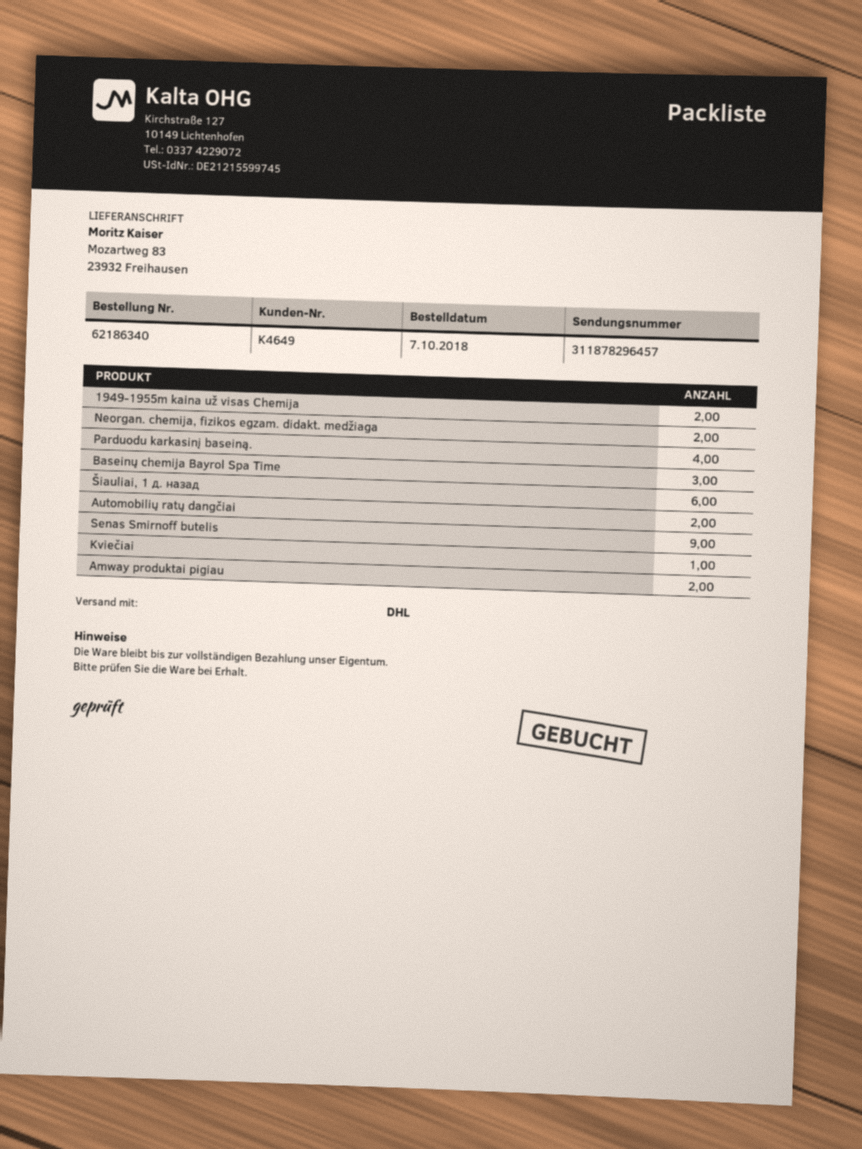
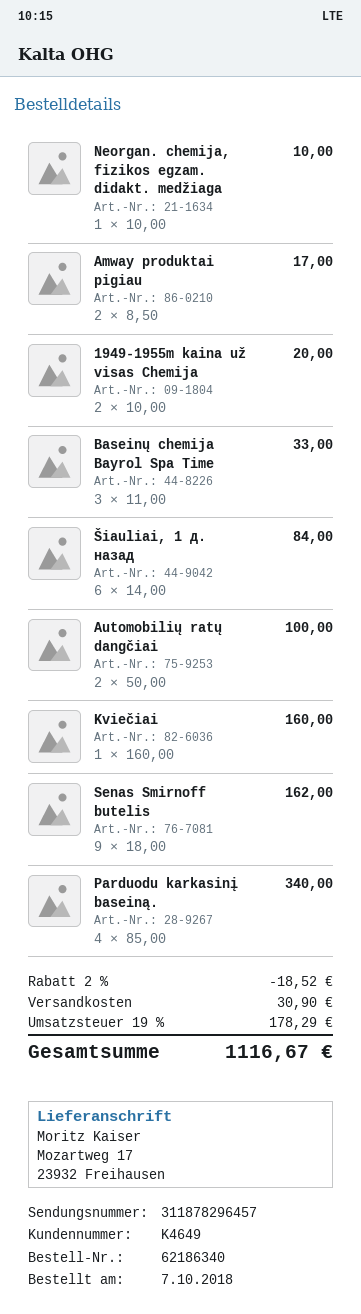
ship to: Mozartweg 83, 23932 Freihausen -> Mozartweg 17, 23932 Freihausen
Neorgan. chemija, fizikos egzam. didakt. medžiaga: 2 -> 1

